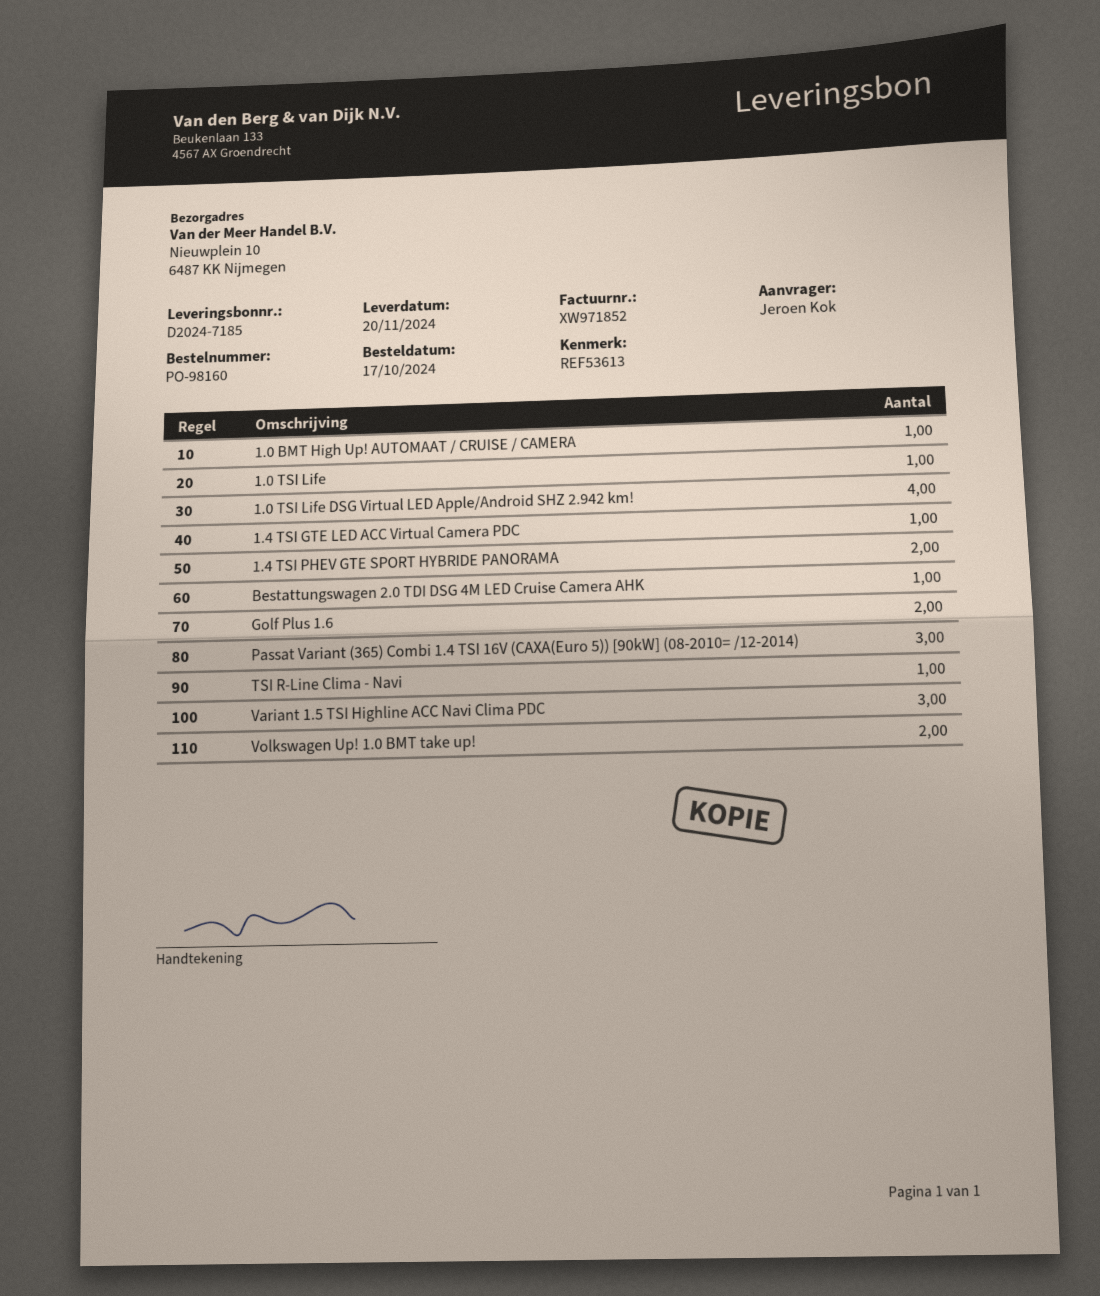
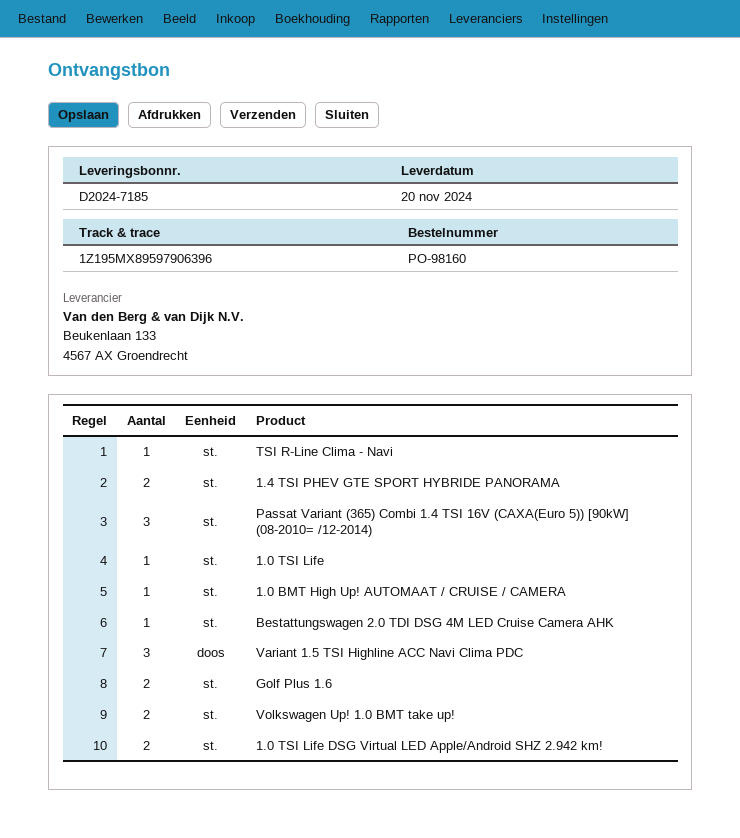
1.0 TSI Life DSG Virtual LED Apple/Android SHZ 2.942 km!: 4 -> 2
1.4 TSI GTE LED ACC Virtual Camera PDC: 1 -> none

